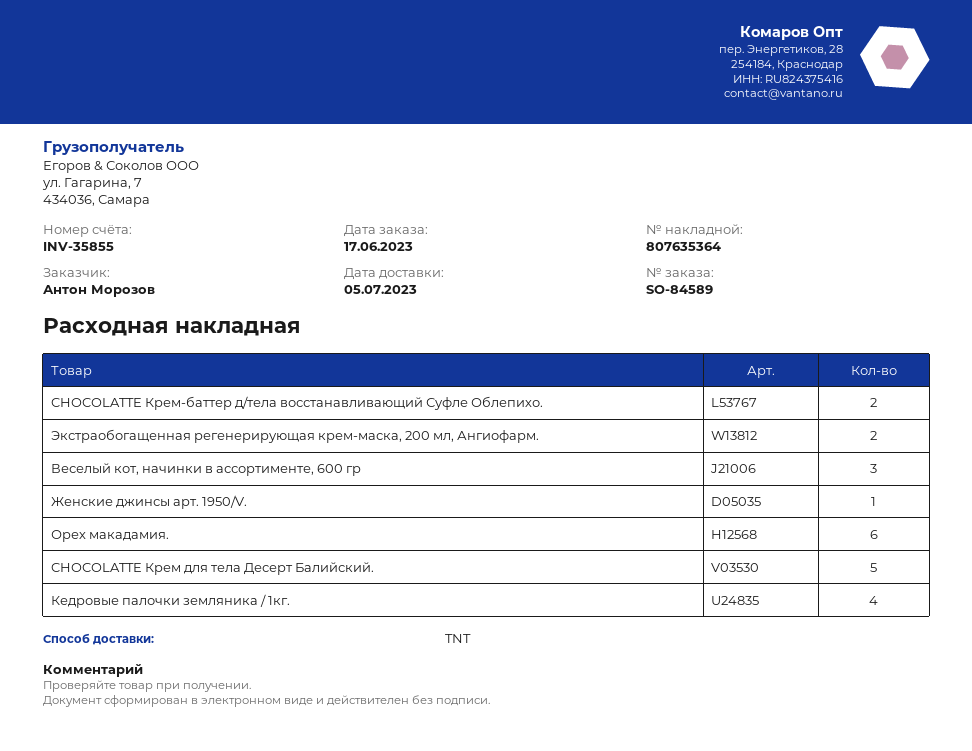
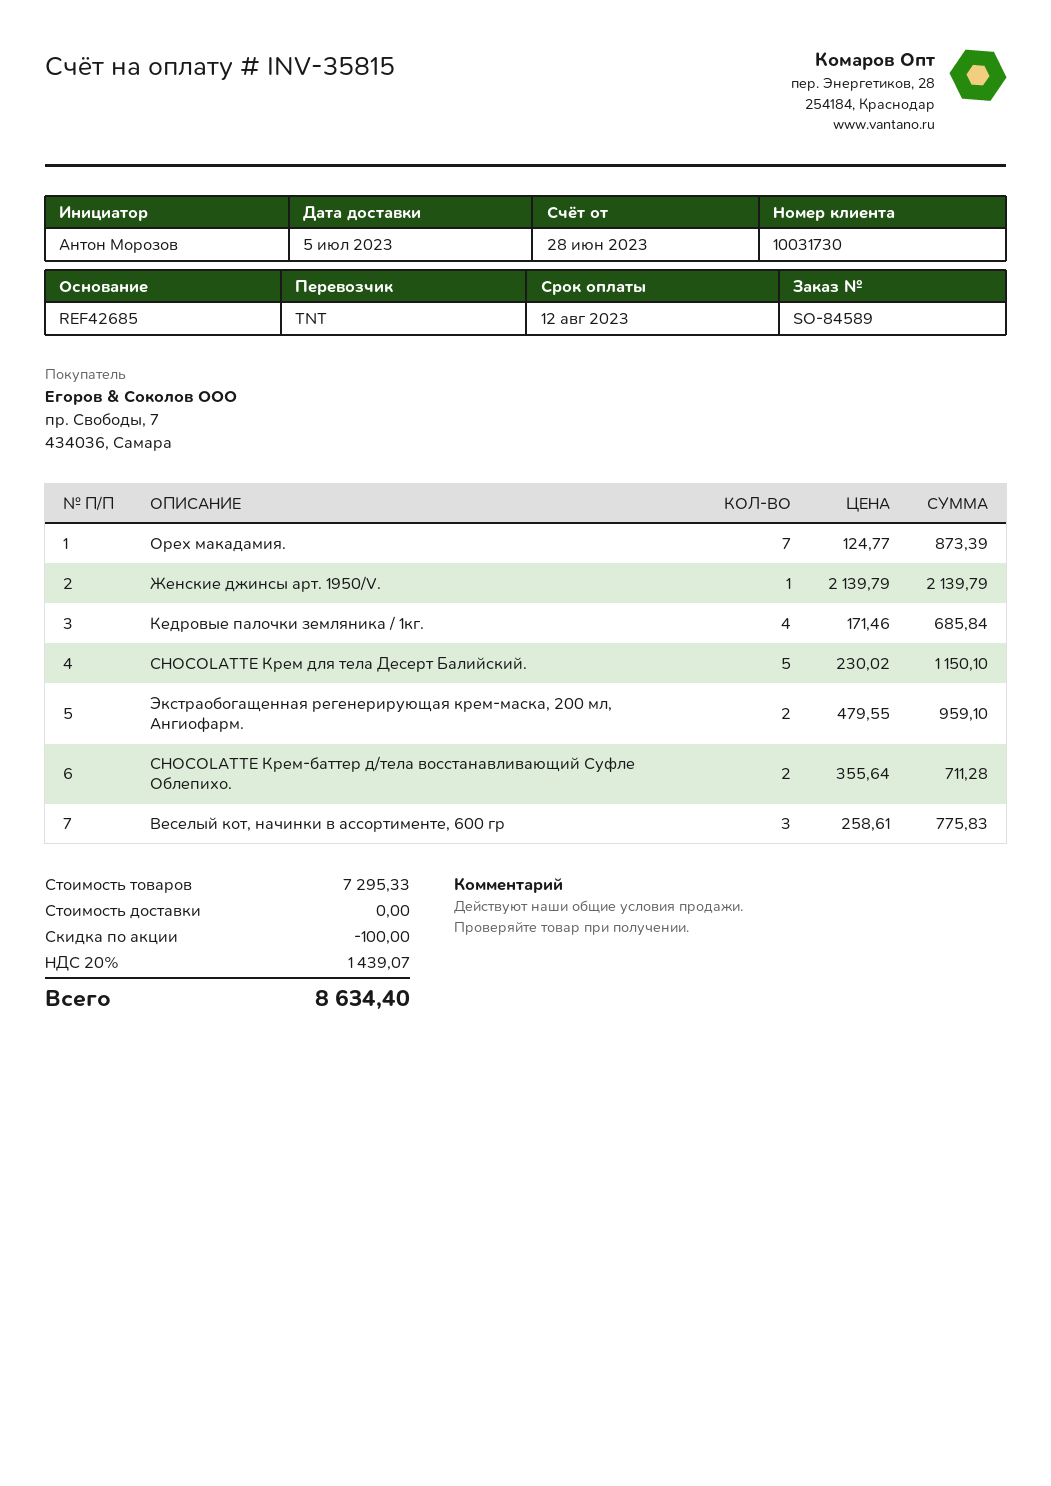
invoice number: INV-35855 -> INV-35815
Орех макадамия.: 6 -> 7

